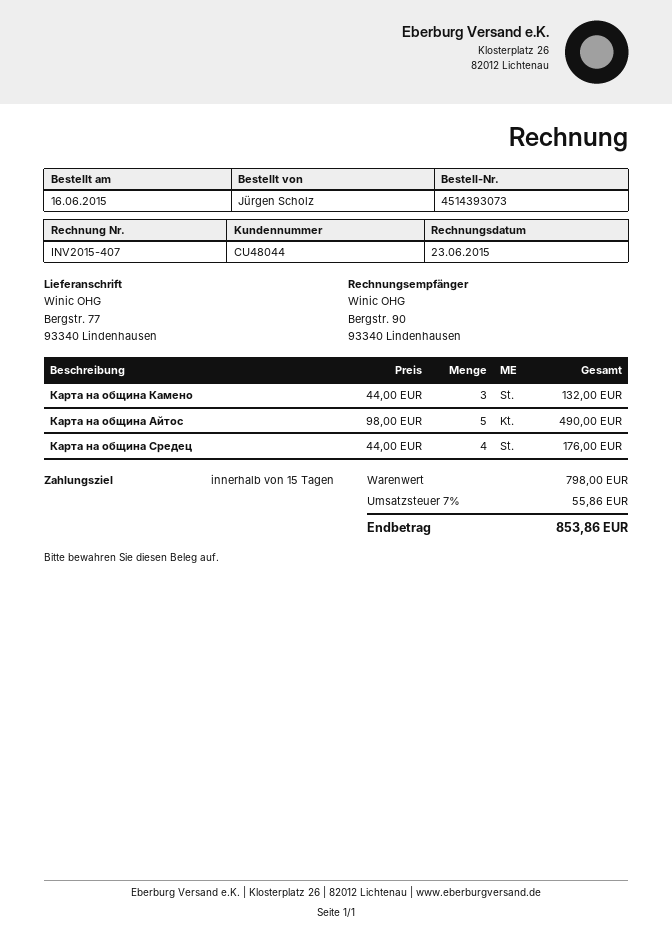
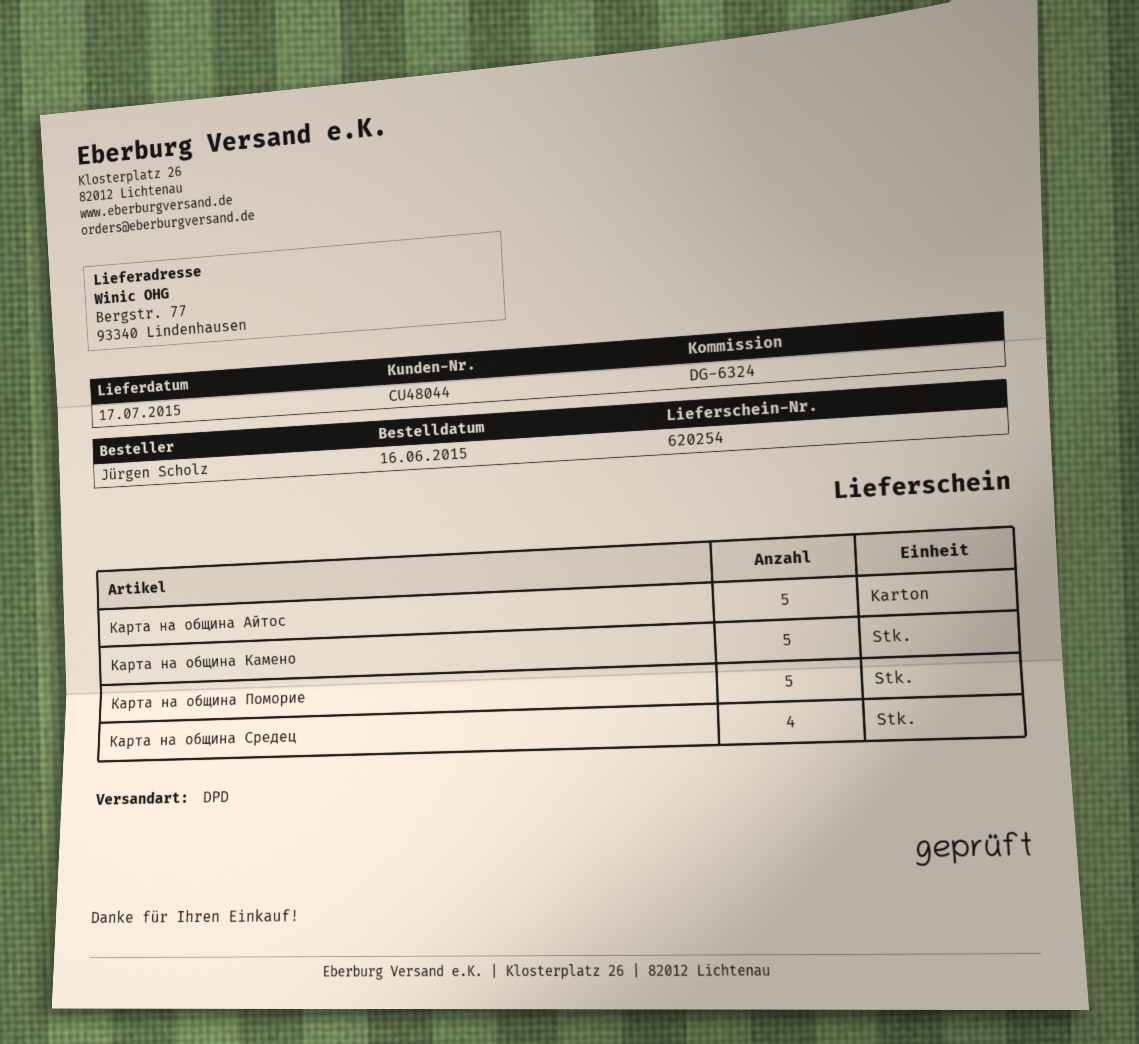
Карта на община Камено: 3 -> 5
Карта на община Поморие: none -> 5

